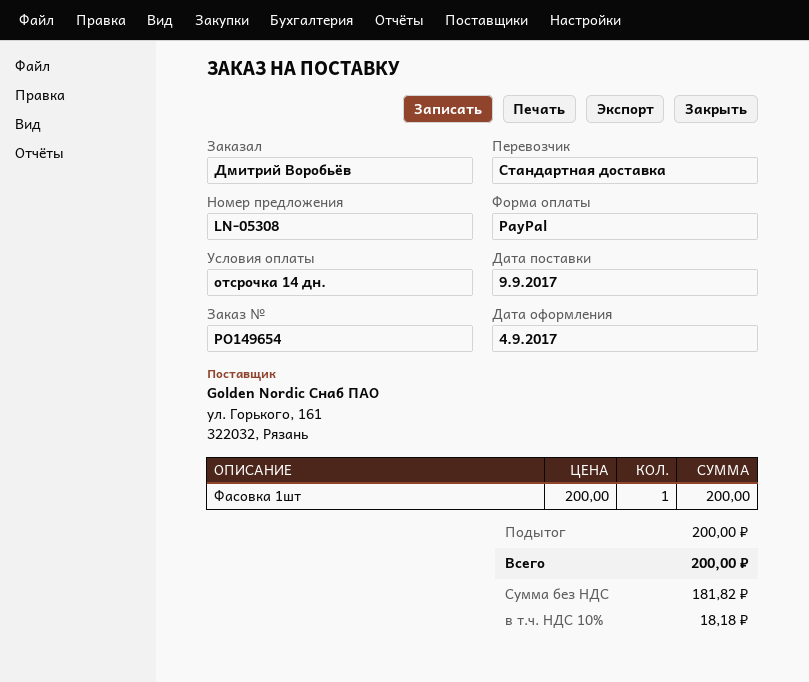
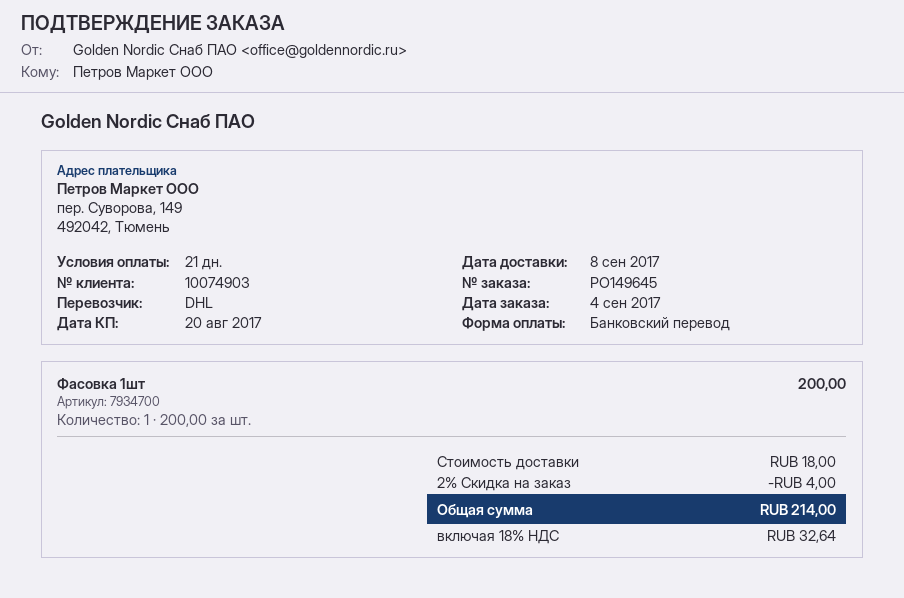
order number: PO149654 -> PO149645
delivery date: 2017-09-09 -> 2017-09-08
payment terms: 14 days -> 21 days
payment method: PayPal -> bank transfer
shipping method: standard -> DHL
discount: none -> 2% = 4.00
shipping: none -> 18.00
tax: 10% = 18.18 -> 18% = 32.64
total: 200.00 -> 214.00

